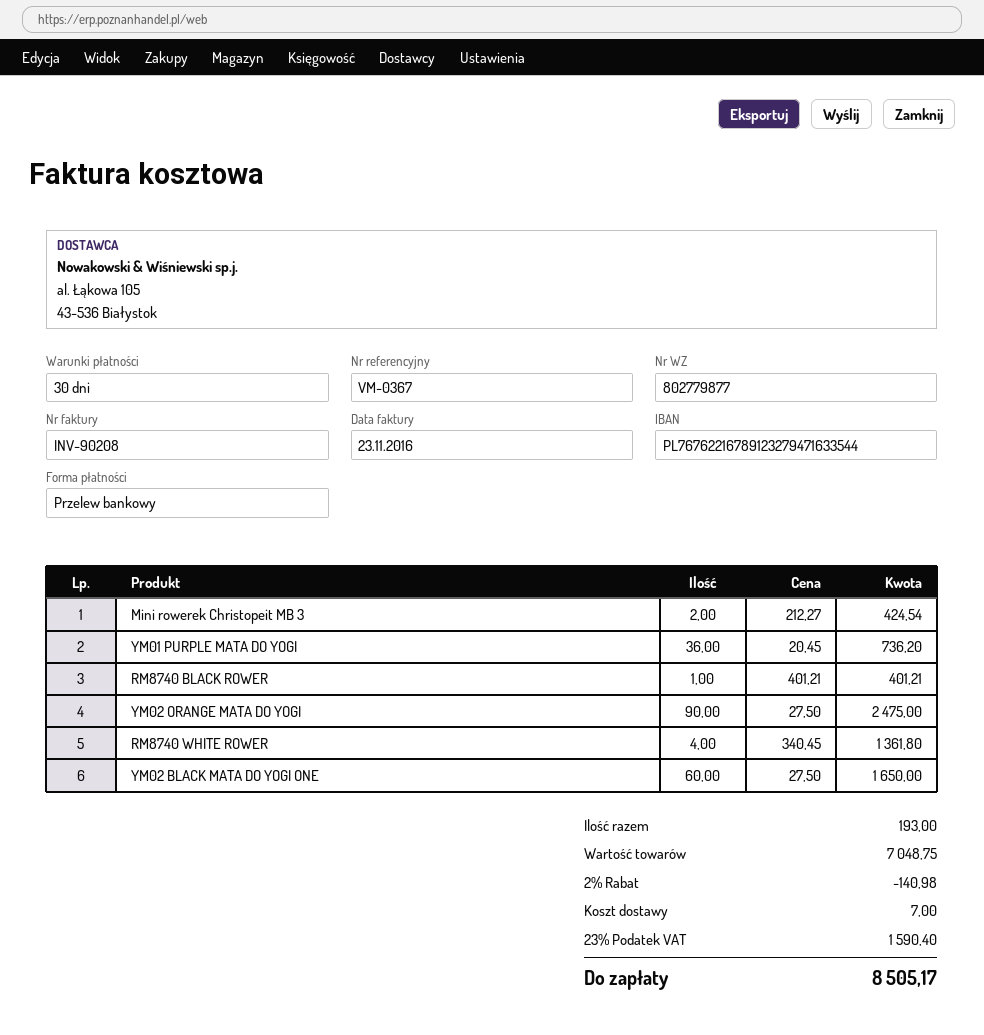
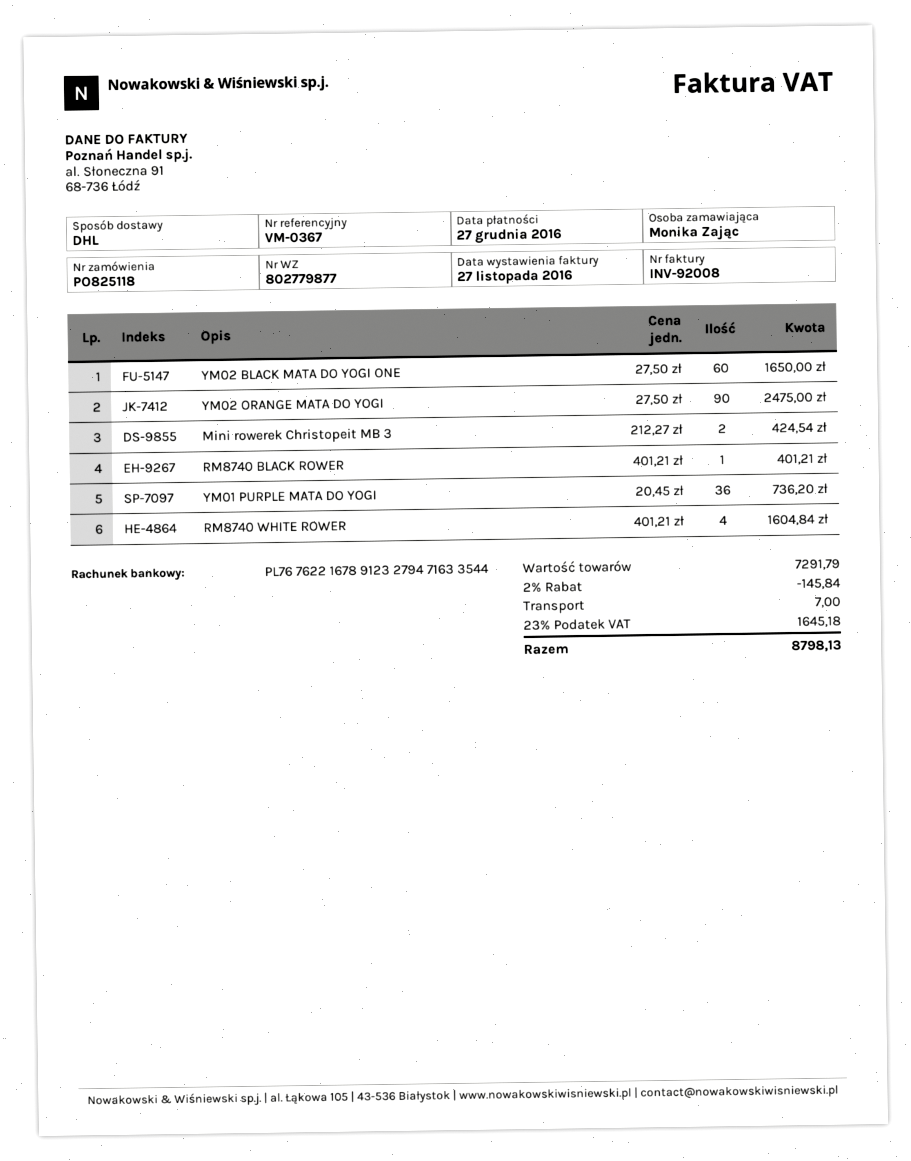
invoice number: INV-90208 -> INV-92008
invoice date: 2016-11-23 -> 2016-11-27
RM8740 WHITE ROWER: 4 x 340.45 = 1361.80 -> 4 x 401.21 = 1604.84
subtotal: 7048.75 -> 7291.79
discount: 2% = 140.98 -> 2% = 145.84
tax: 23% = 1590.40 -> 23% = 1645.18
total: 8505.17 -> 8798.13

